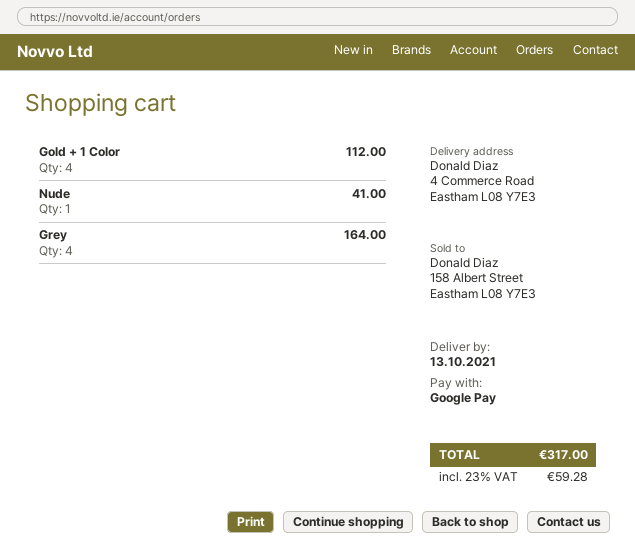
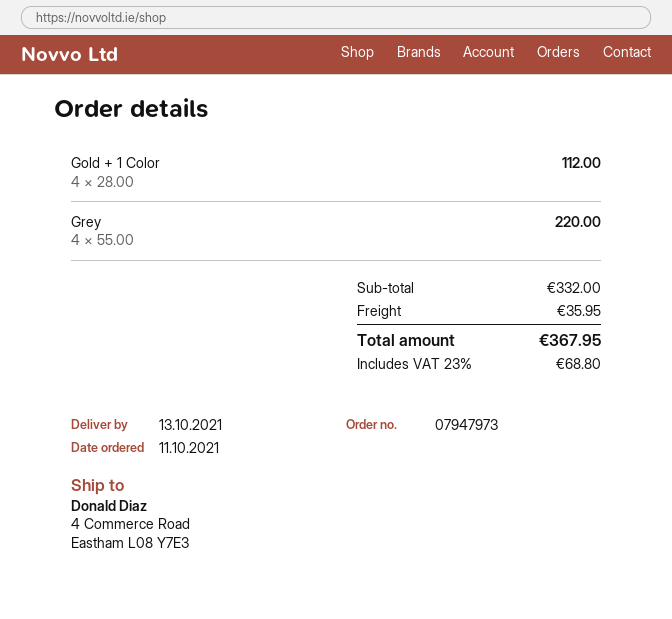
Nude: 1 for 41.00 -> none
Grey: 4 for 164.00 -> 4 for 220.00
shipping: none -> 35.95
tax: 23% = 59.28 -> 23% = 68.80
total: 317.00 -> 367.95

